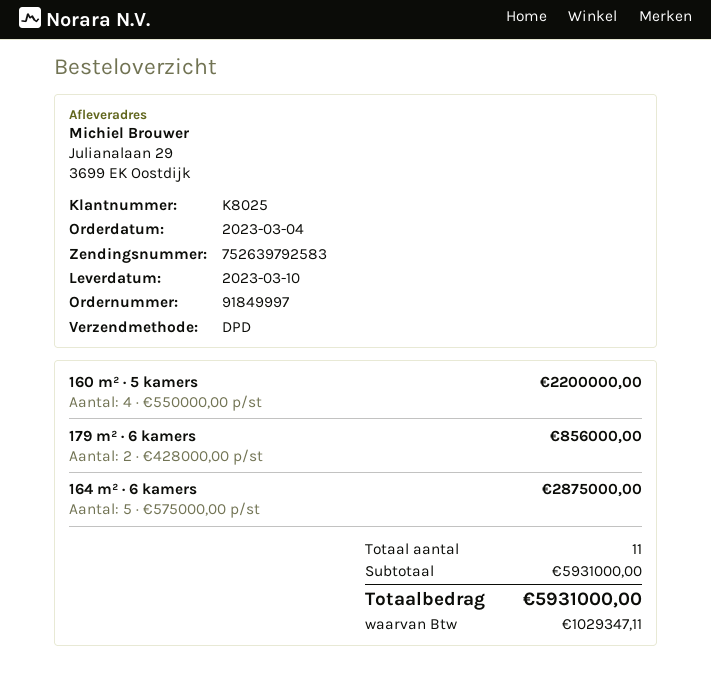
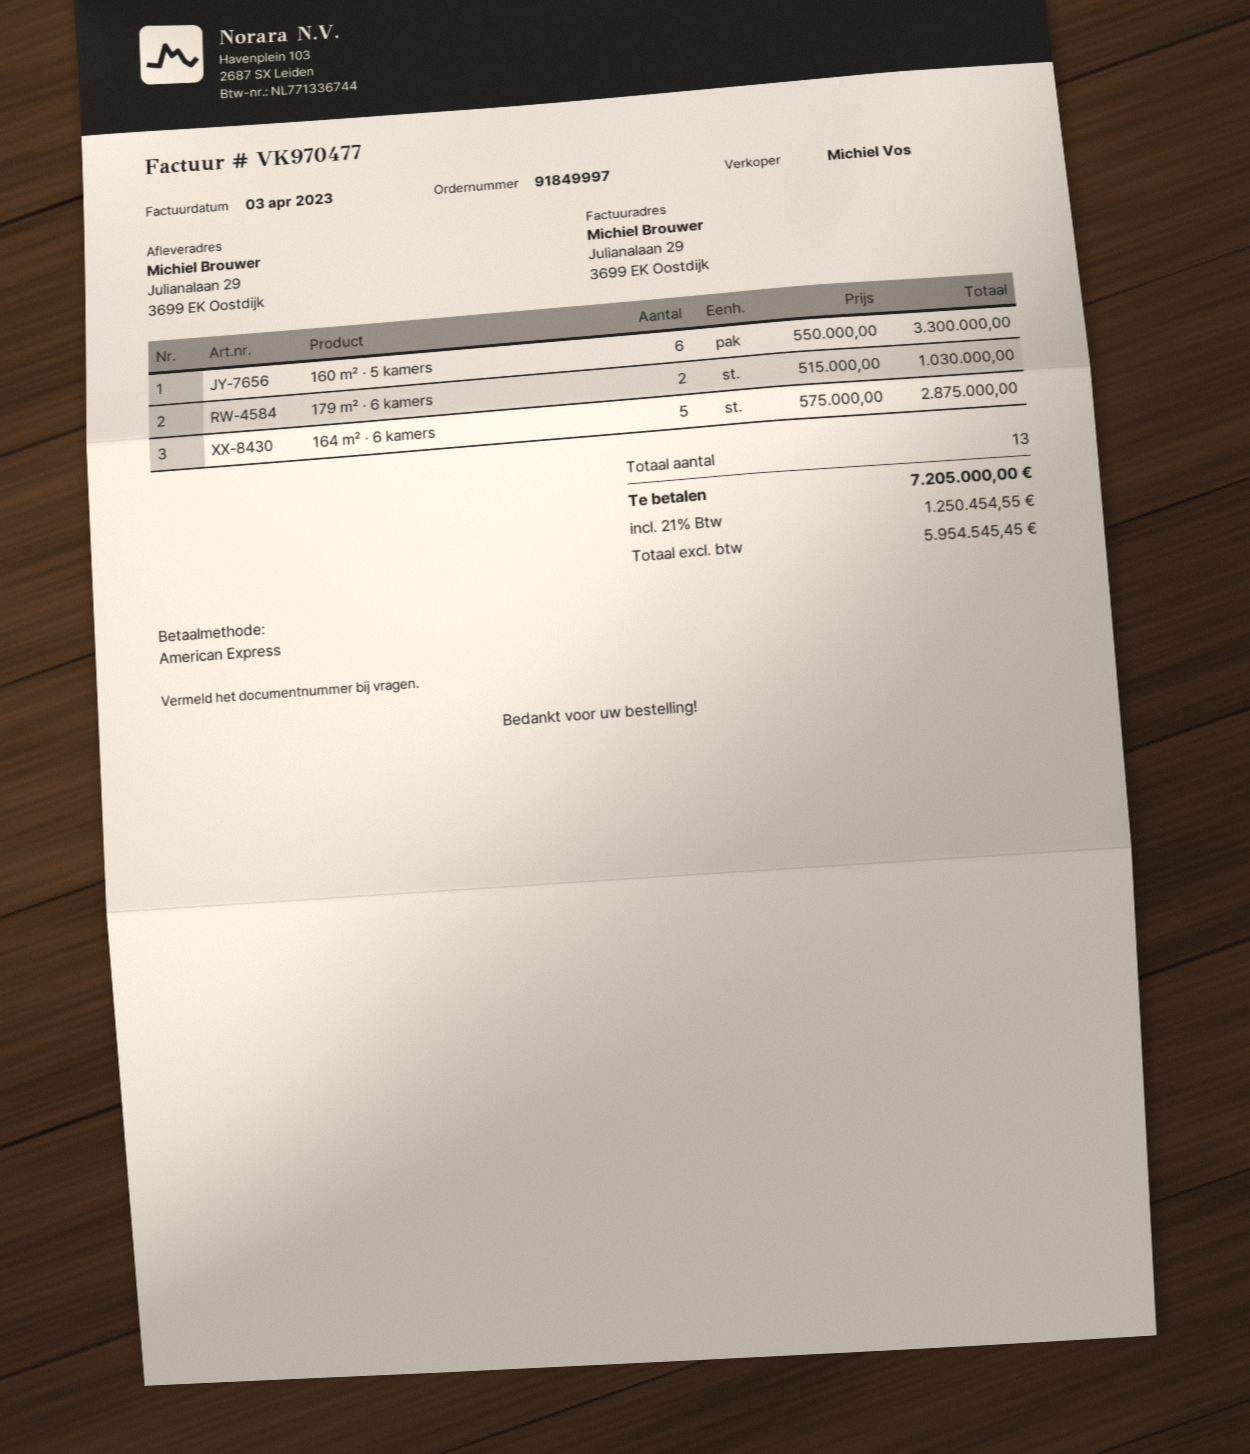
160 m² · 5 kamers: 4 x 550000.00 = 2200000.00 -> 6 x 550000.00 = 3300000.00
179 m² · 6 kamers: 2 x 428000.00 = 856000.00 -> 2 x 515000.00 = 1030000.00
total quantity: 11 -> 13
tax: 1029347.11 -> 1250454.55
total: 5931000.00 -> 7205000.00

